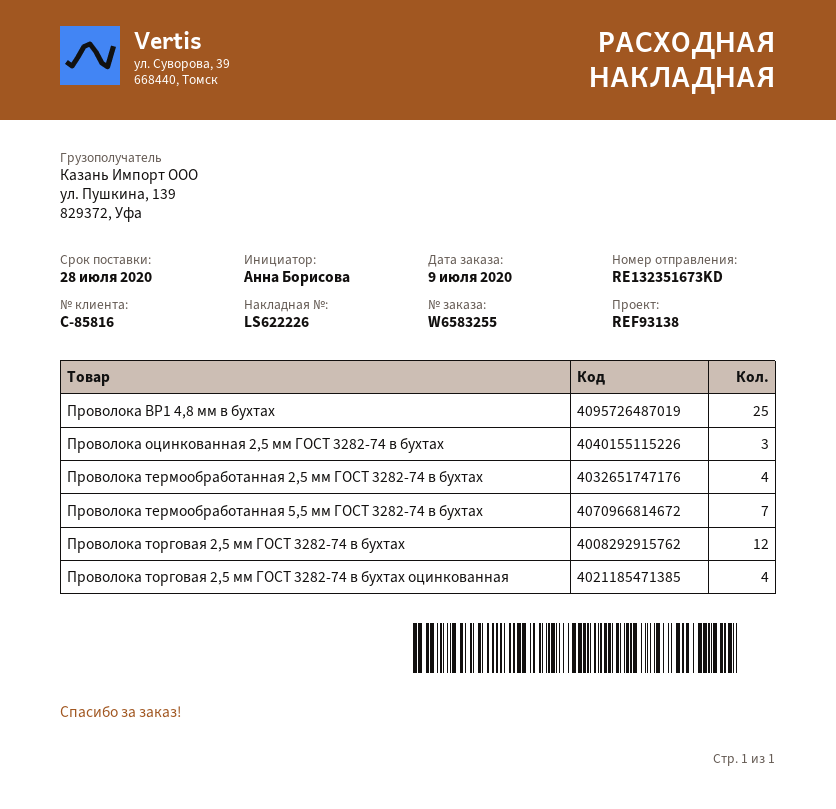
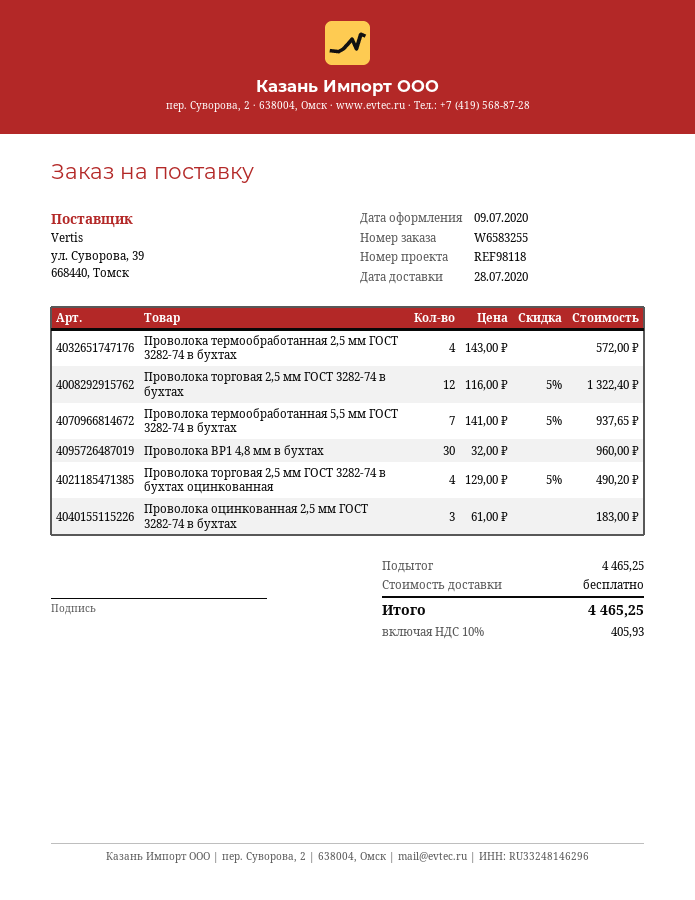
reference: REF93138 -> REF98118
Проволока ВР1 4,8 мм в бухтах: 25 -> 30

